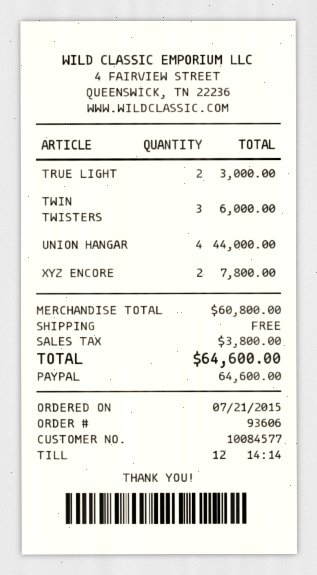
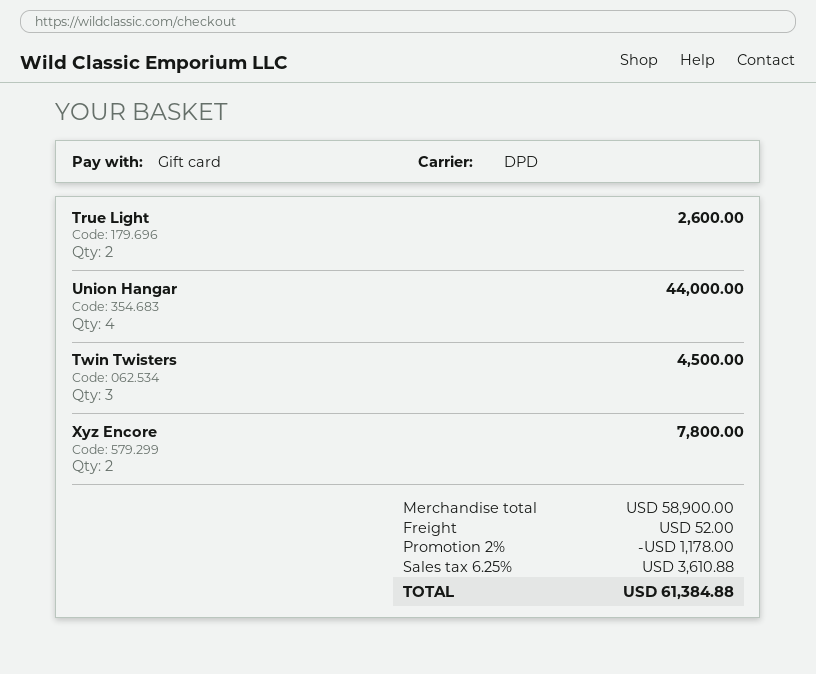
payment method: PayPal -> gift card
TRUE LIGHT: 2 for 3000.00 -> 2 for 2600.00
TWIN TWISTERS: 3 for 6000.00 -> 3 for 4500.00
subtotal: 60800.00 -> 58900.00
discount: none -> 2% = 1178.00
shipping: 0.00 -> 52.00
tax: 3800.00 -> 3610.88
total: 64600.00 -> 61384.88

